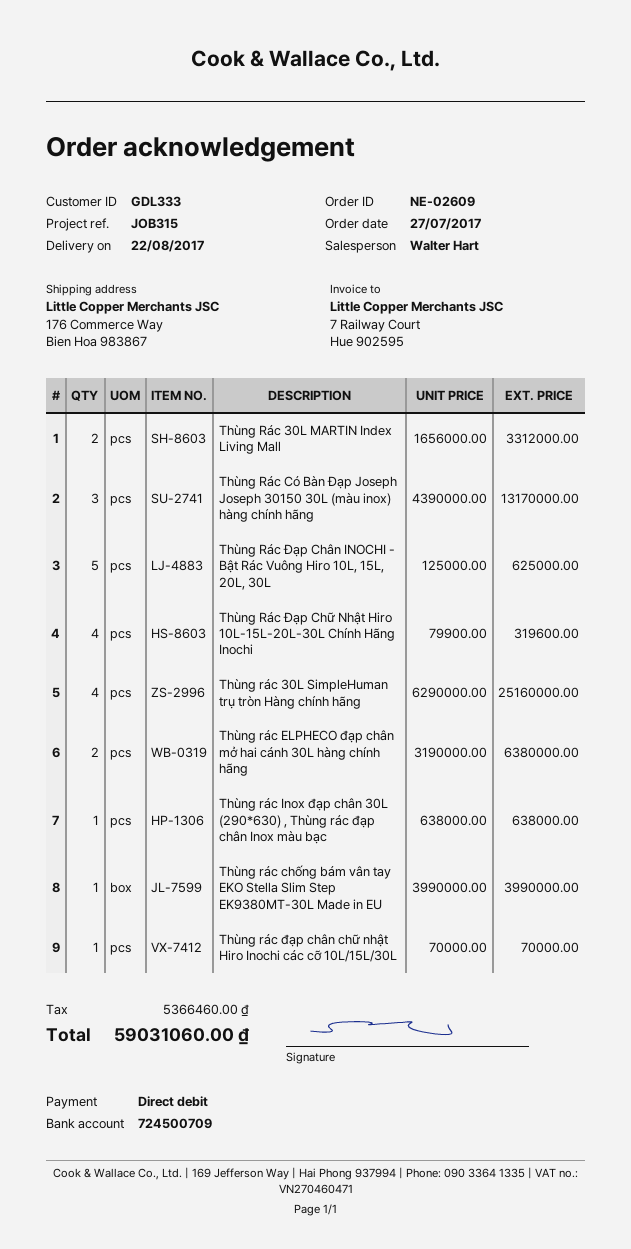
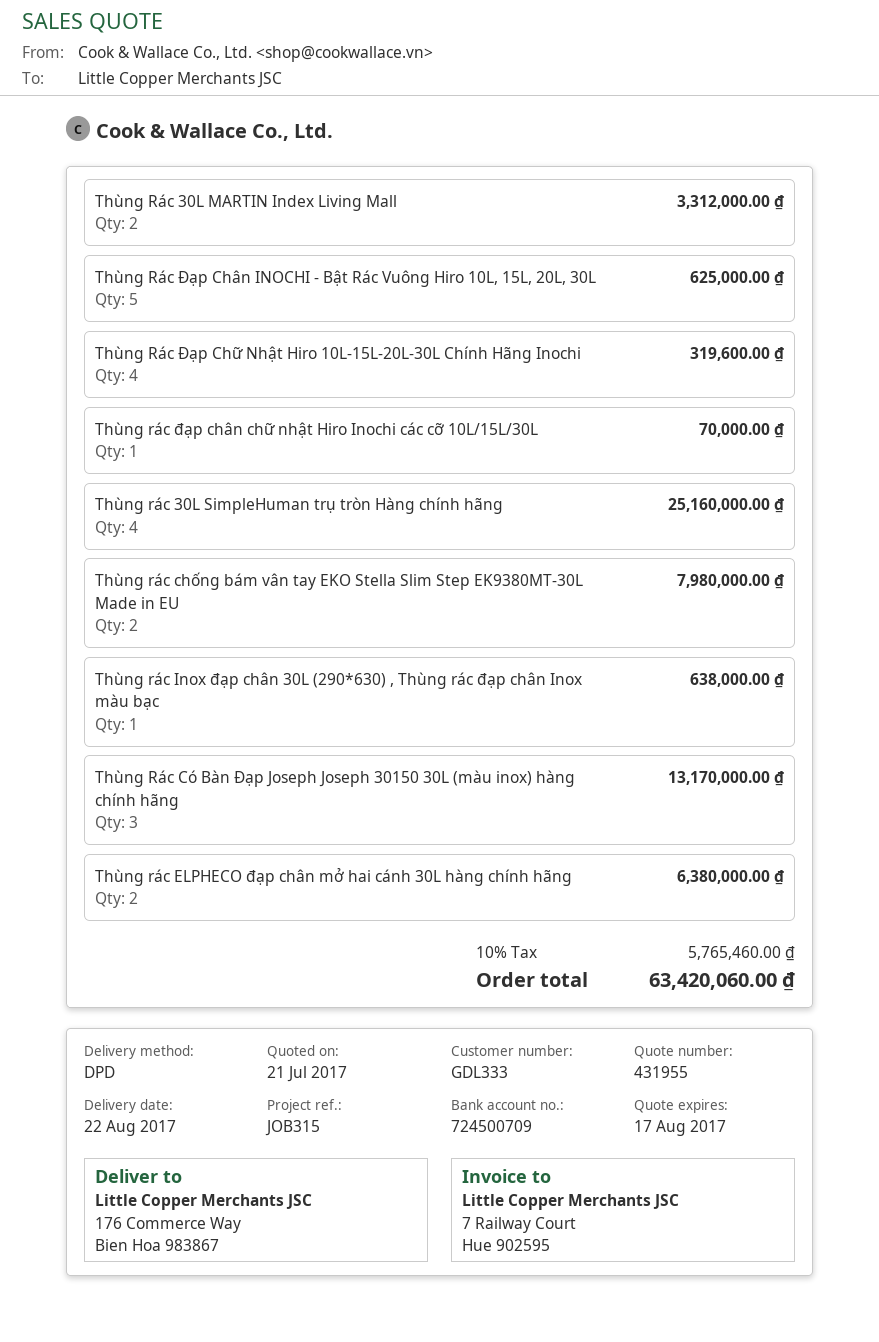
Thùng rác chống bám vân tay EKO Stella Slim Step EK9380MT-30L Made in EU: 1 for 3990000.00 -> 2 for 7980000.00
tax: 5366460.00 -> 5765460.00
total: 59031060.00 -> 63420060.00

